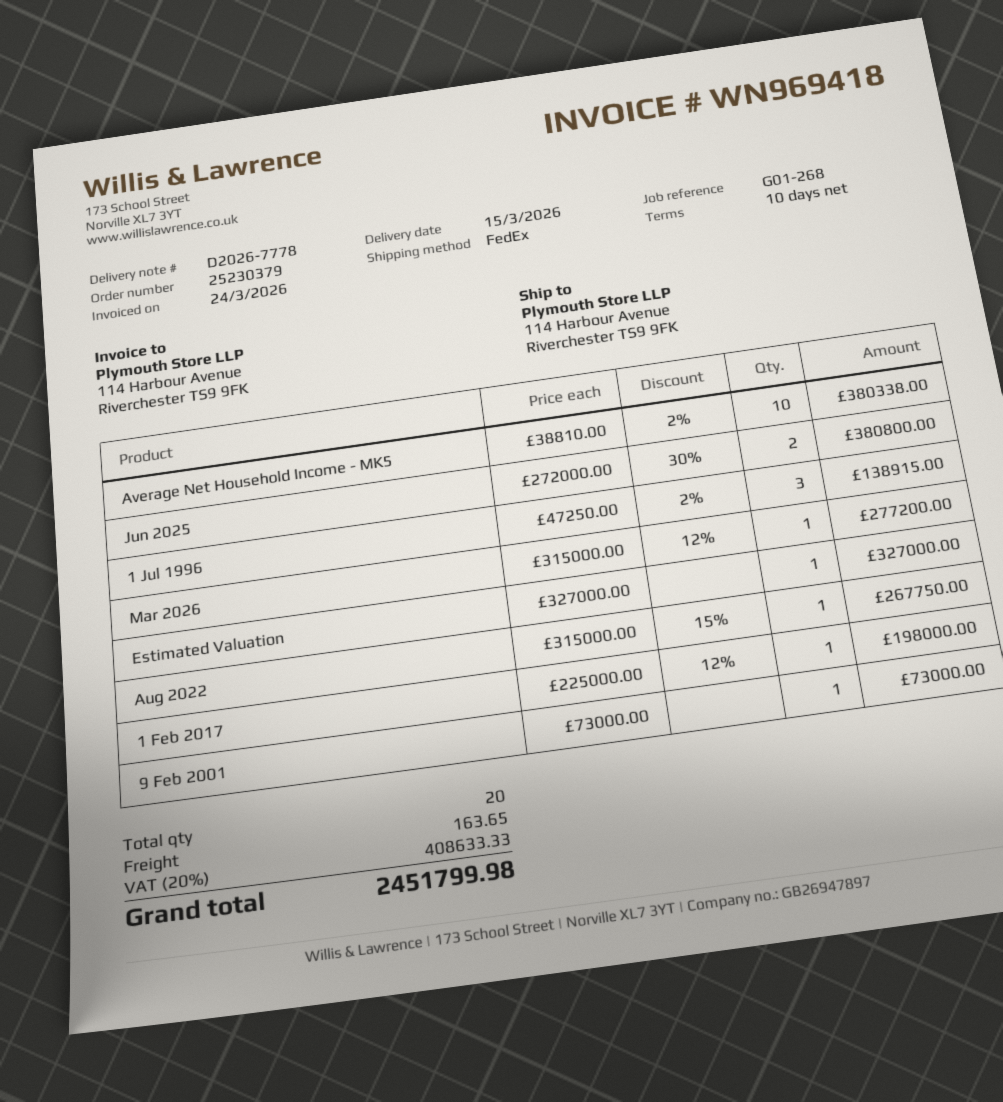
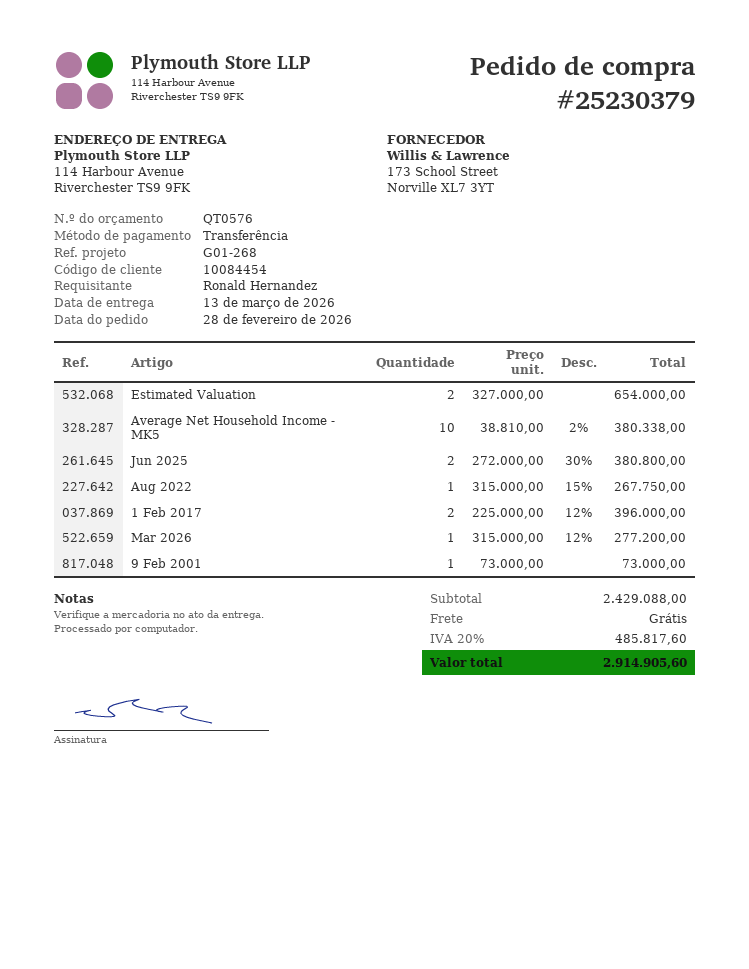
delivery date: 2026-03-15 -> 2026-03-13
1 Jul 1996: 3 x 47250.00 - 2% = 138915.00 -> none
Estimated Valuation: 1 x 327000.00 = 327000.00 -> 2 x 327000.00 = 654000.00
1 Feb 2017: 1 x 225000.00 - 12% = 198000.00 -> 2 x 225000.00 - 12% = 396000.00
shipping: 163.65 -> 0.00
tax: 20% = 408633.33 -> 20% = 485817.60
total: 2451799.98 -> 2914905.60

